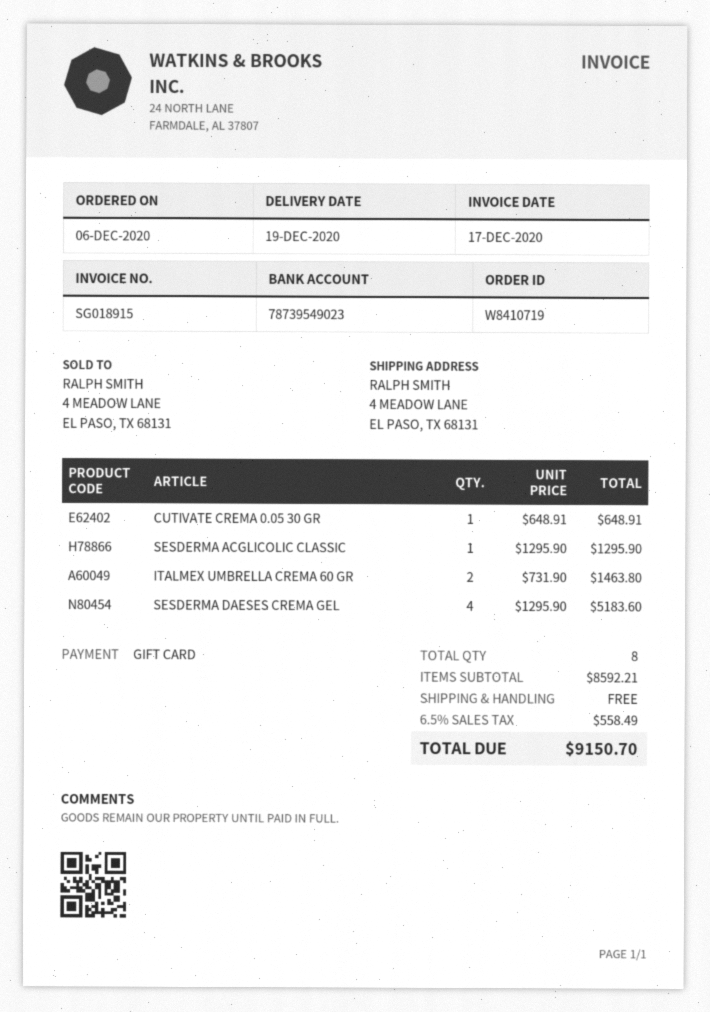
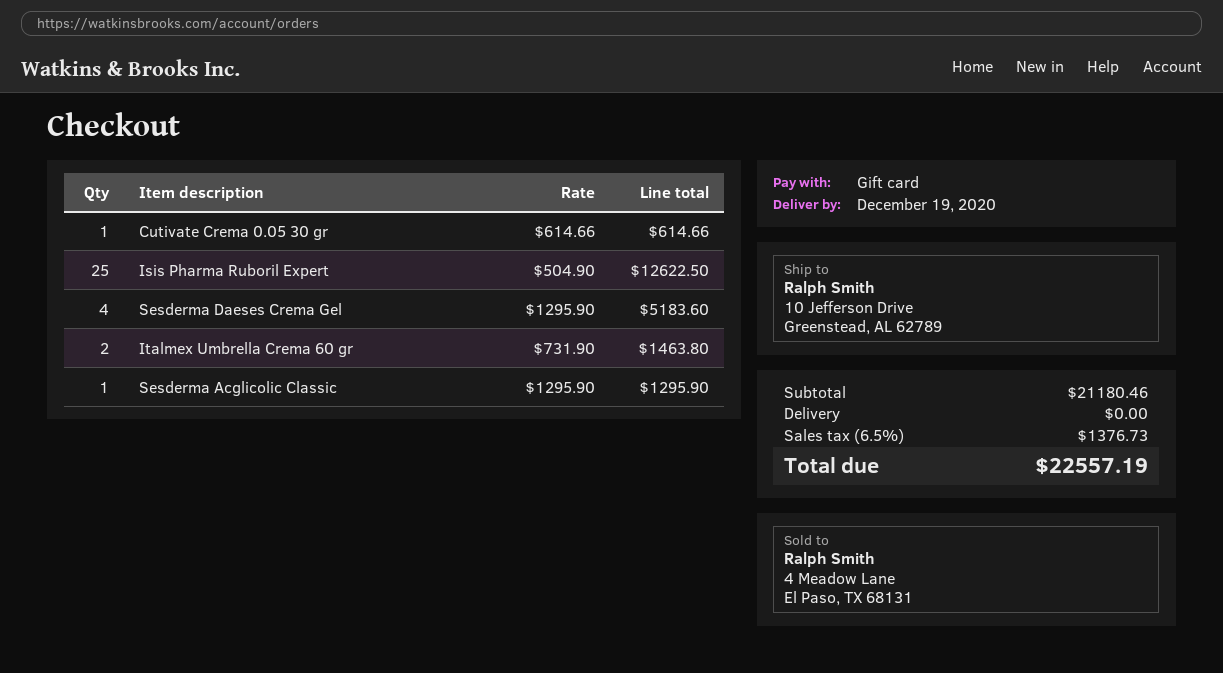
ship to: 4 MEADOW LANE, EL PASO, TX 68131 -> 10 Jefferson Drive, Greenstead, AL 62789
CUTIVATE CREMA 0.05 30 GR: 1 x 648.91 = 648.91 -> 1 x 614.66 = 614.66
Isis Pharma Ruboril Expert: none -> 25 x 504.90 = 12622.50
subtotal: 8592.21 -> 21180.46
tax: 6.5% = 558.49 -> 6.5% = 1376.73
total: 9150.70 -> 22557.19

